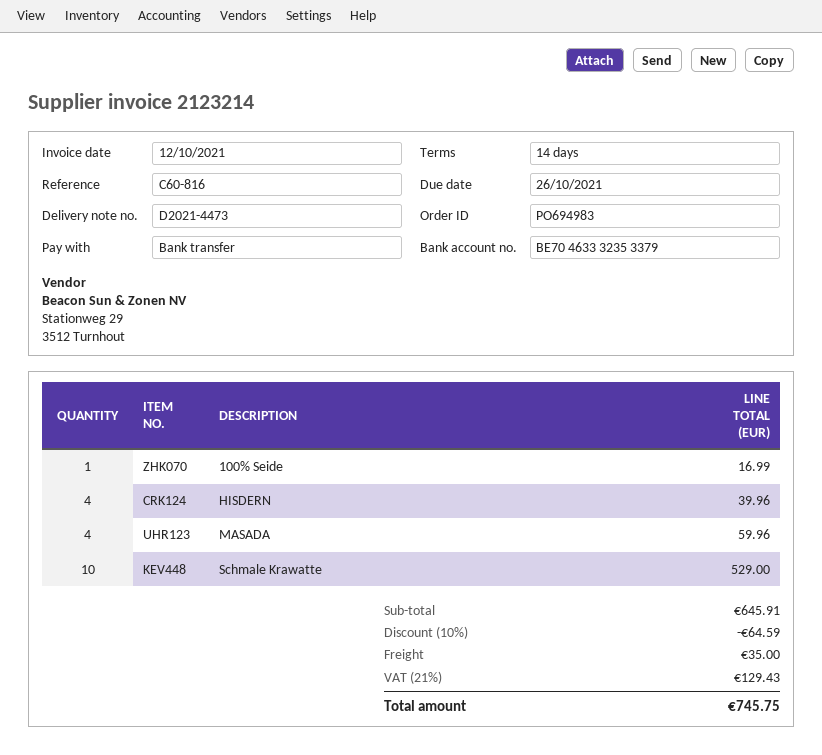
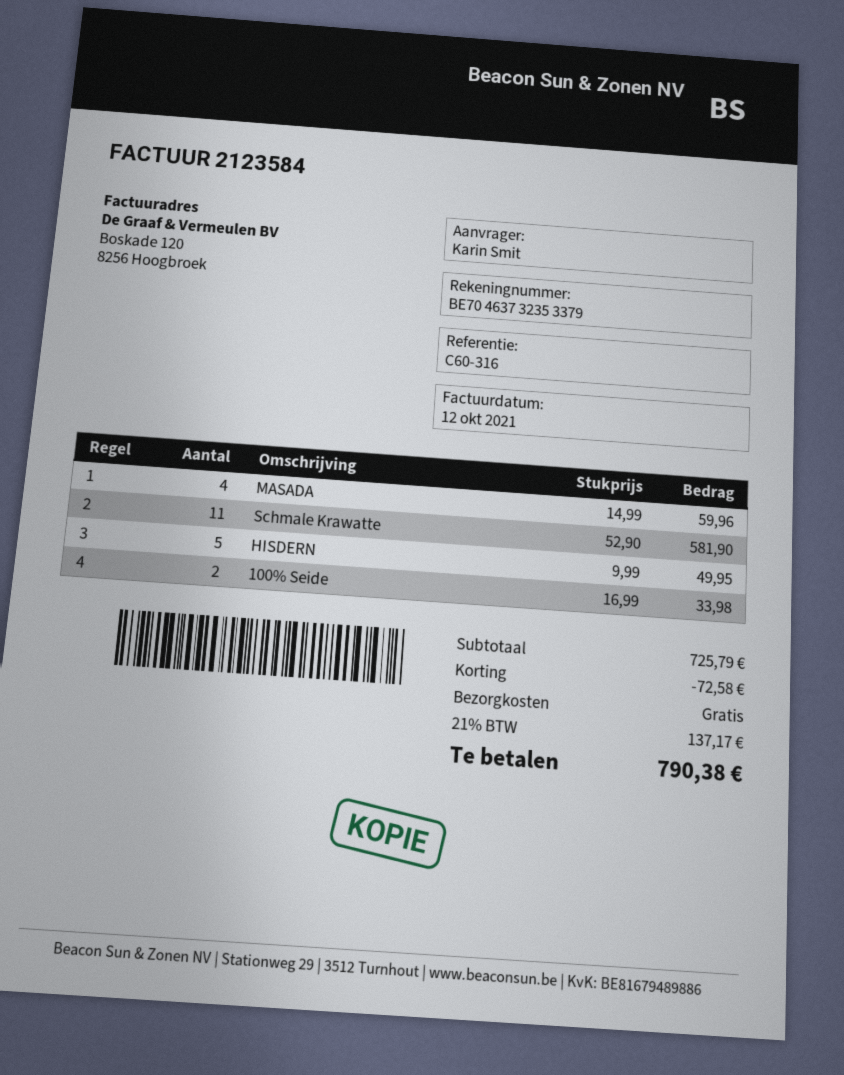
invoice number: 2123214 -> 2123584
reference: C60-816 -> C60-316
bank account: BE70463332353379 -> BE70463732353379
100% Seide: 1 for 16.99 -> 2 for 33.98
HISDERN: 4 for 39.96 -> 5 for 49.95
Schmale Krawatte: 10 for 529.00 -> 11 for 581.90
subtotal: 645.91 -> 725.79
discount: 64.59 -> 72.58
shipping: 35.00 -> 0.00
tax: 21% = 129.43 -> 21% = 137.17
total: 745.75 -> 790.38

